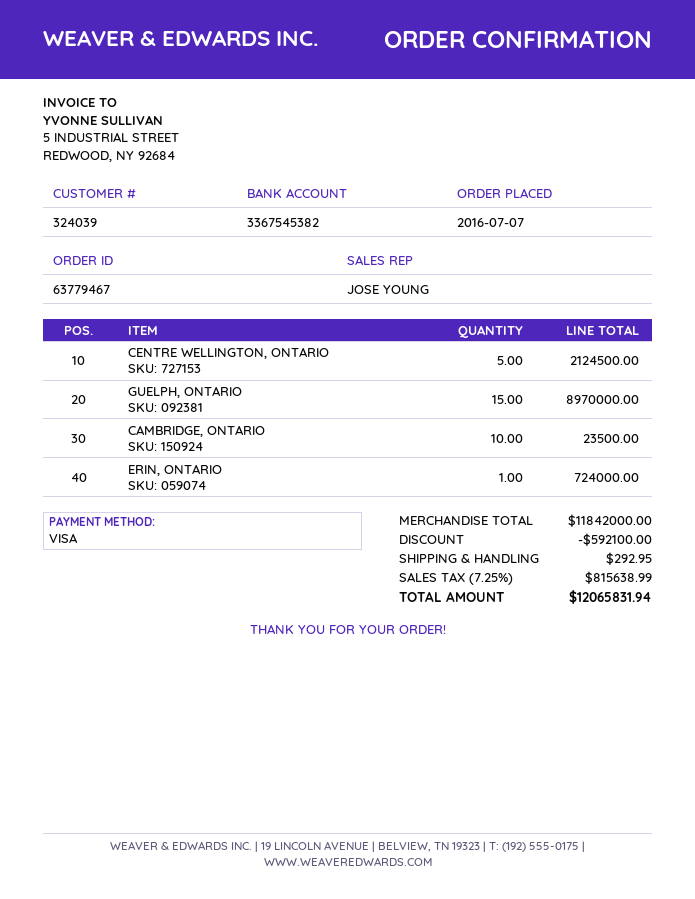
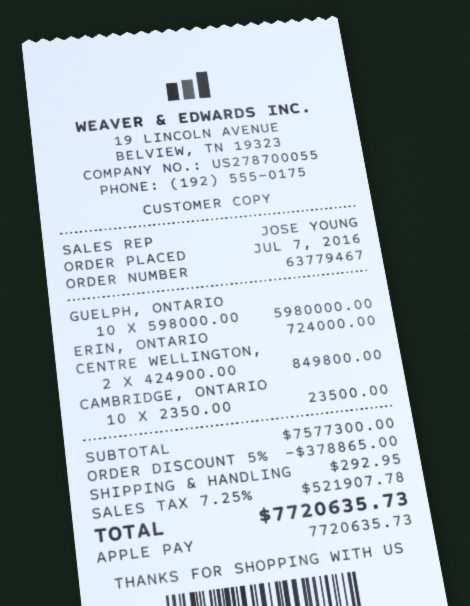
payment method: Visa -> Apple Pay
CENTRE WELLINGTON, ONTARIO: 5 for 2124500.00 -> 2 for 849800.00
GUELPH, ONTARIO: 15 for 8970000.00 -> 10 for 5980000.00
subtotal: 11842000.00 -> 7577300.00
discount: 592100.00 -> 378865.00
tax: 7.25% = 815638.99 -> 7.25% = 521907.78
total: 12065831.94 -> 7720635.73

